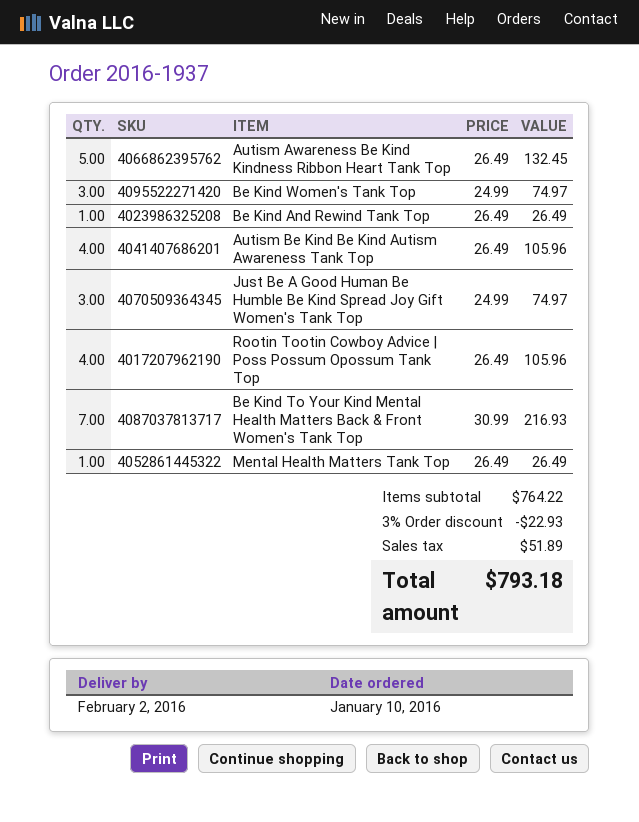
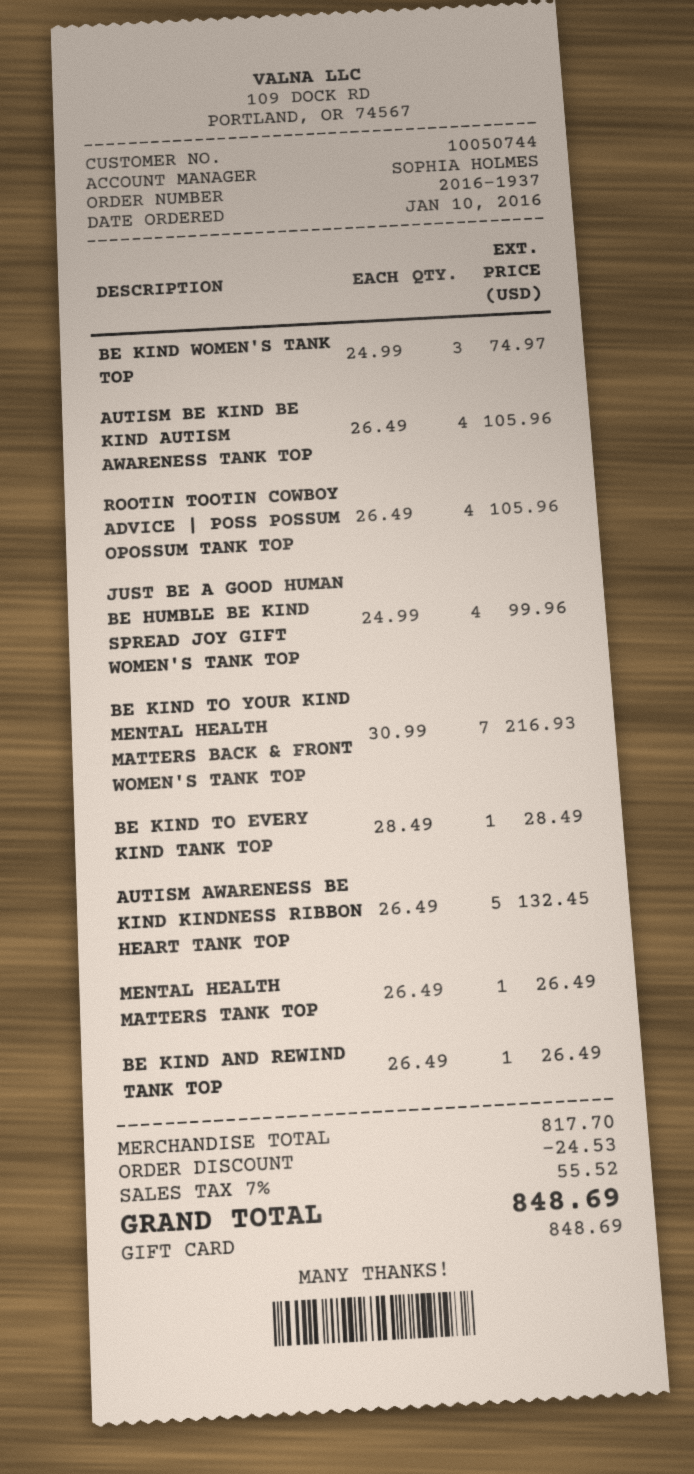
Just Be A Good Human Be Humble Be Kind Spread Joy Gift Women's Tank Top: 3 x 24.99 = 74.97 -> 4 x 24.99 = 99.96
BE KIND TO EVERY KIND TANK TOP: none -> 1 x 28.49 = 28.49
subtotal: 764.22 -> 817.70
discount: 22.93 -> 24.53
tax: 51.89 -> 55.52
total: 793.18 -> 848.69

